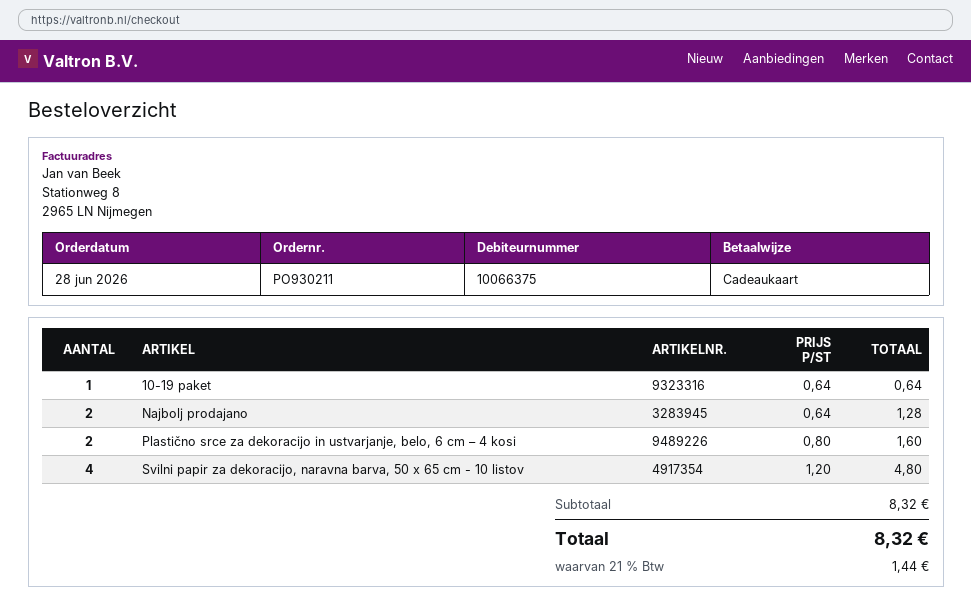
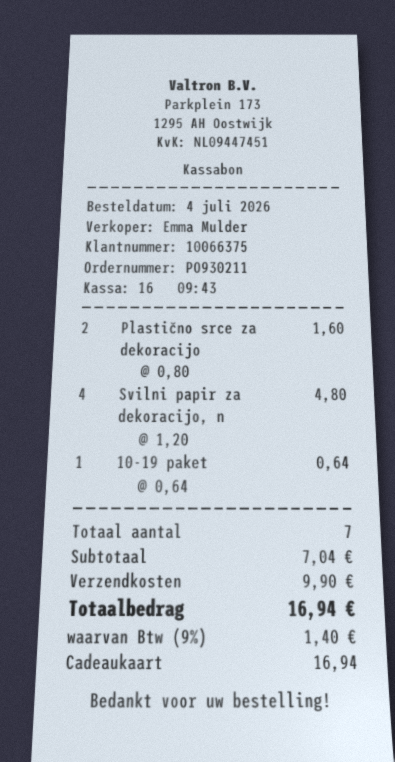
order date: 2026-06-28 -> 2026-07-04
Najbolj prodajano: 2 x 0.64 = 1.28 -> none
subtotal: 8.32 -> 7.04
shipping: none -> 9.90
tax: 21% = 1.44 -> 9% = 1.40
total: 8.32 -> 16.94

